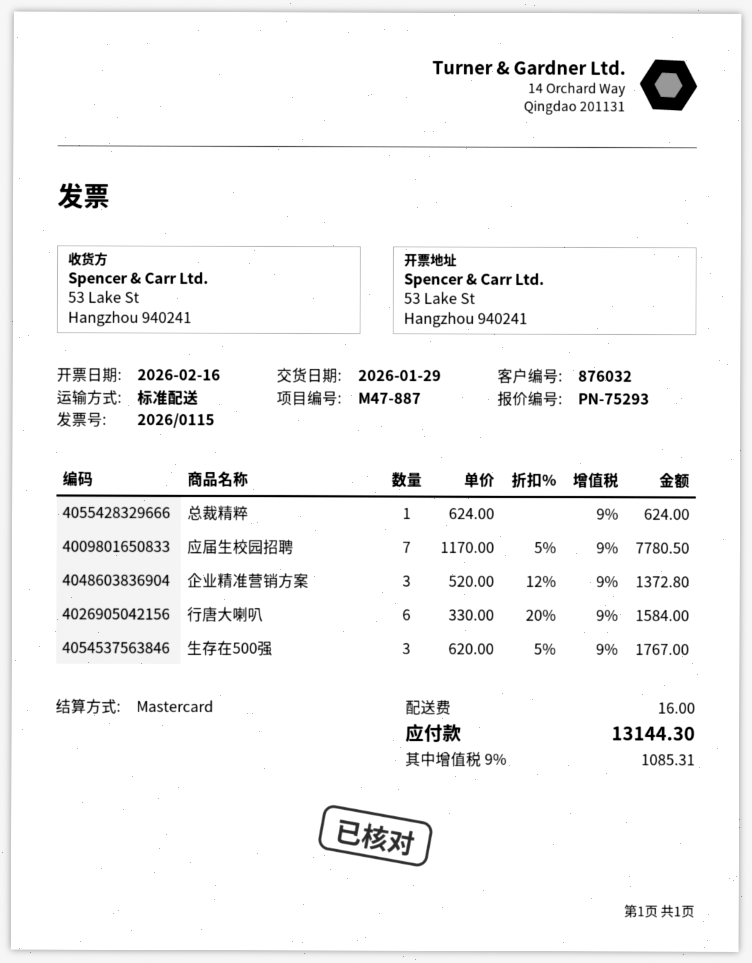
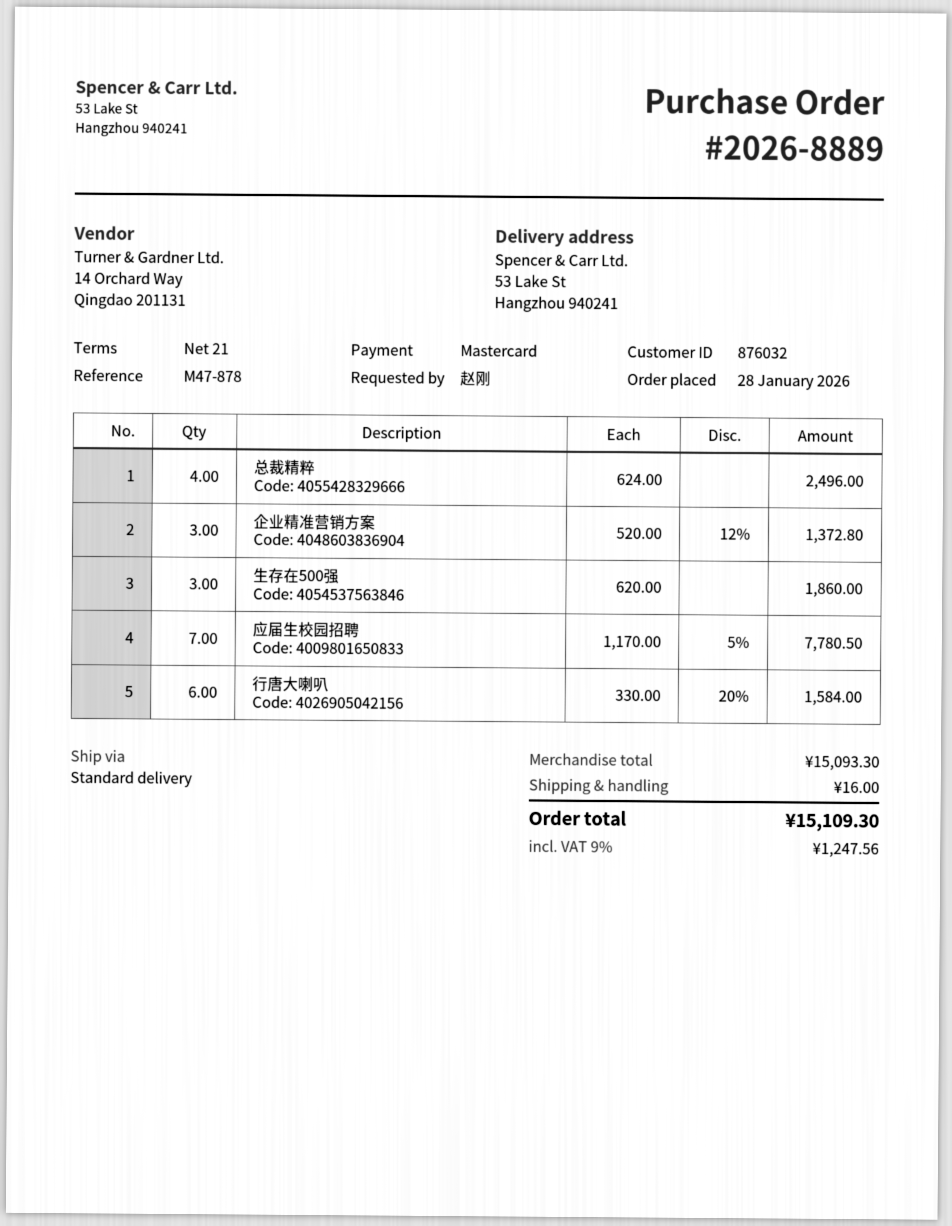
reference: M47-887 -> M47-878
总裁精粹: 1 x 624.00 = 624.00 -> 4 x 624.00 = 2496.00
生存在500强: 3 x 620.00 - 5% = 1767.00 -> 3 x 620.00 = 1860.00
tax: 9% = 1085.31 -> 9% = 1247.56
total: 13144.30 -> 15109.30

